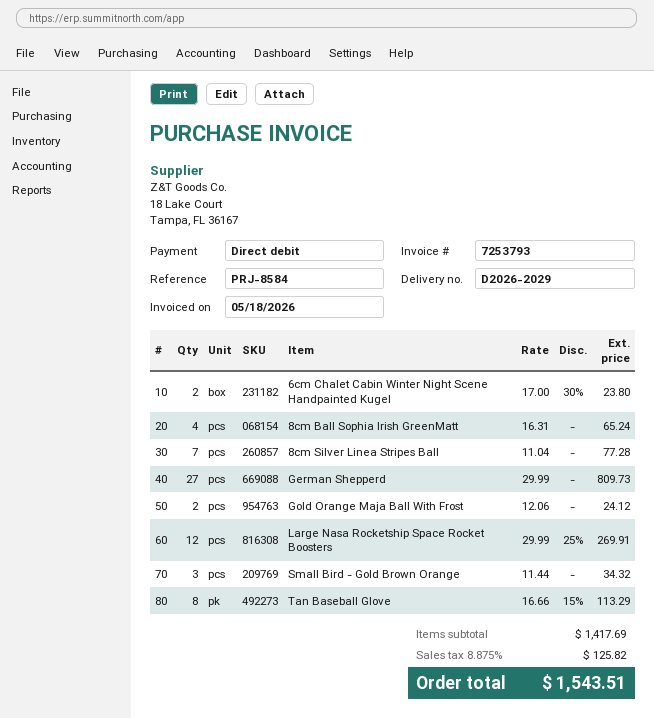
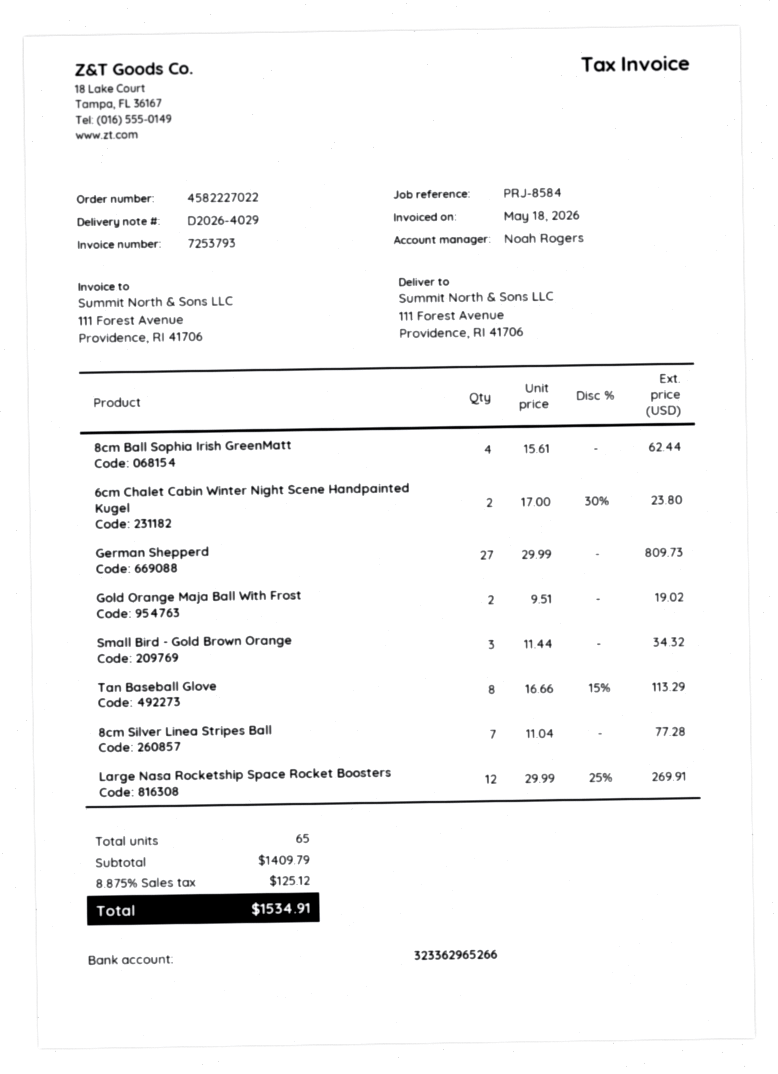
delivery note number: D2026-2029 -> D2026-4029
8cm Ball Sophia Irish GreenMatt: 4 x 16.31 = 65.24 -> 4 x 15.61 = 62.44
Gold Orange Maja Ball With Frost: 2 x 12.06 = 24.12 -> 2 x 9.51 = 19.02
subtotal: 1417.69 -> 1409.79
tax: 8.875% = 125.82 -> 8.875% = 125.12
total: 1543.51 -> 1534.91

